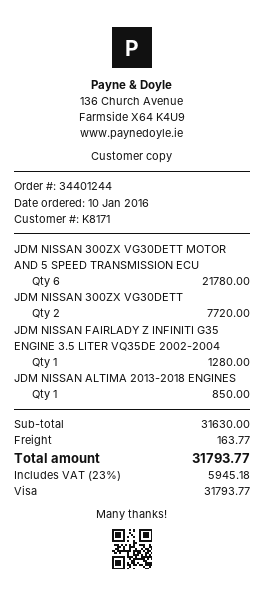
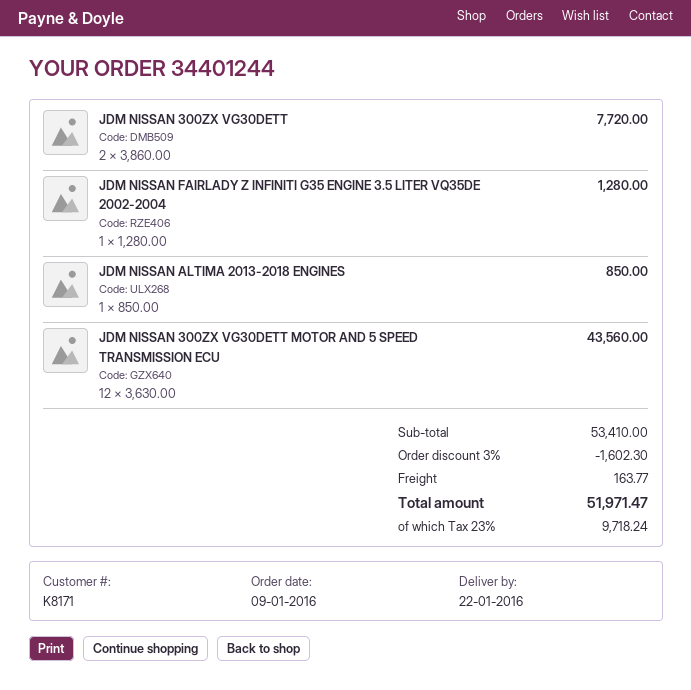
order date: 2016-01-10 -> 2016-01-09
JDM NISSAN 300ZX VG30DETT MOTOR AND 5 SPEED TRANSMISSION ECU: 6 for 21780.00 -> 12 for 43560.00
subtotal: 31630.00 -> 53410.00
discount: none -> 3% = 1602.30
tax: 23% = 5945.18 -> 23% = 9718.24
total: 31793.77 -> 51971.47

